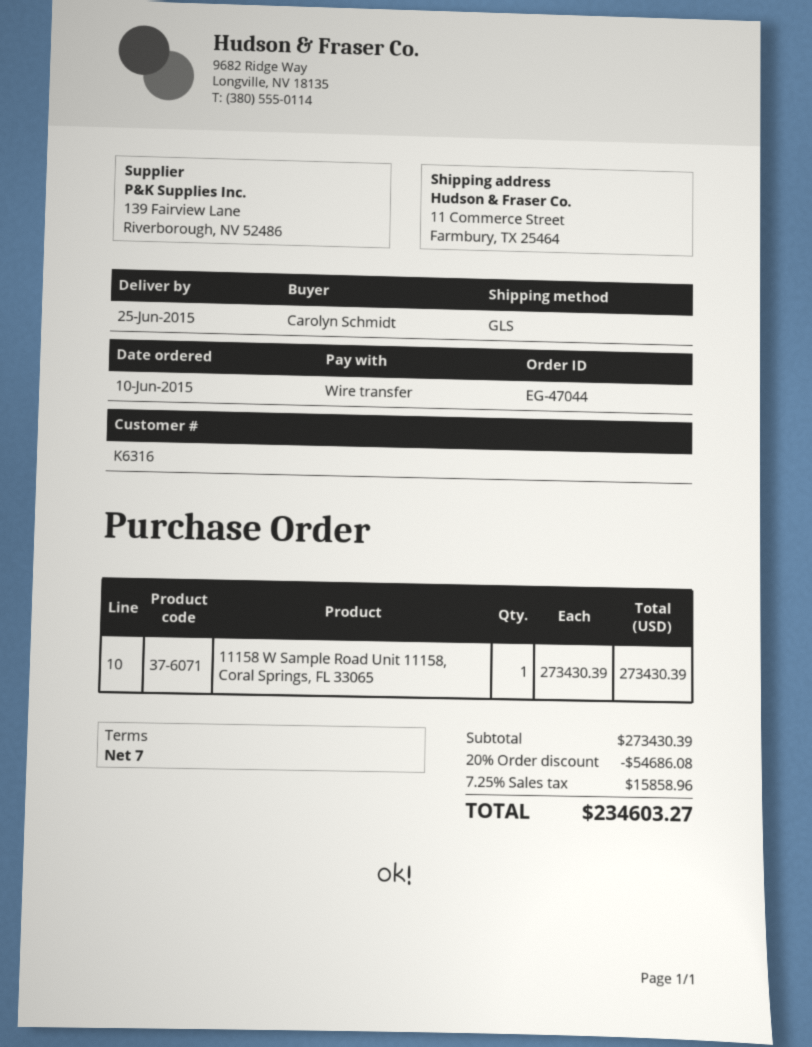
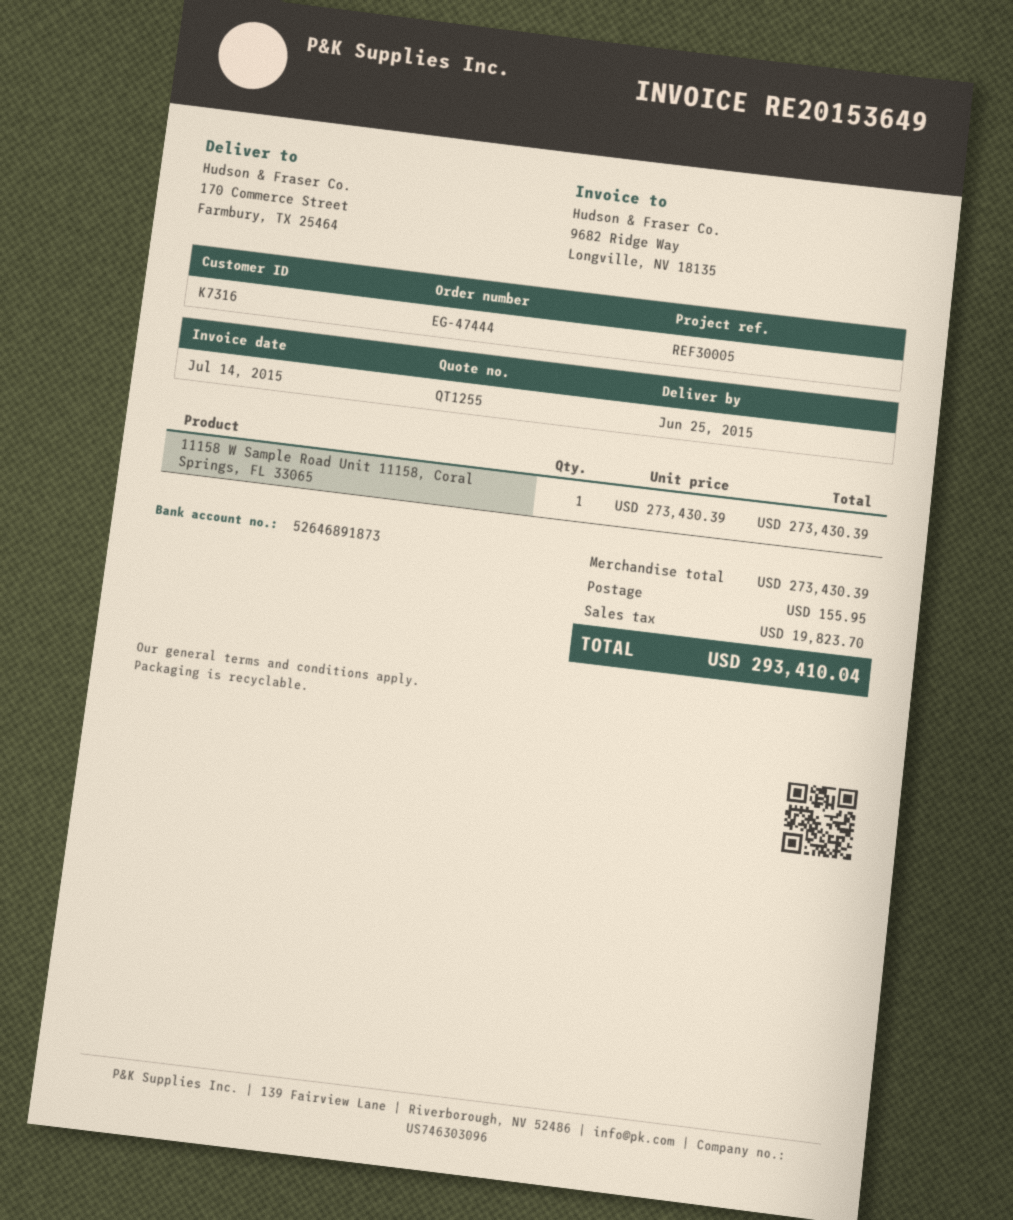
order number: EG-47044 -> EG-47444
customer number: K6316 -> K7316
ship to: 11 Commerce Street, Farmbury, TX 25464 -> 170 Commerce Street, Farmbury, TX 25464
discount: 20% = 54686.08 -> none
shipping: none -> 155.95
tax: 15858.96 -> 19823.70
total: 234603.27 -> 293410.04

